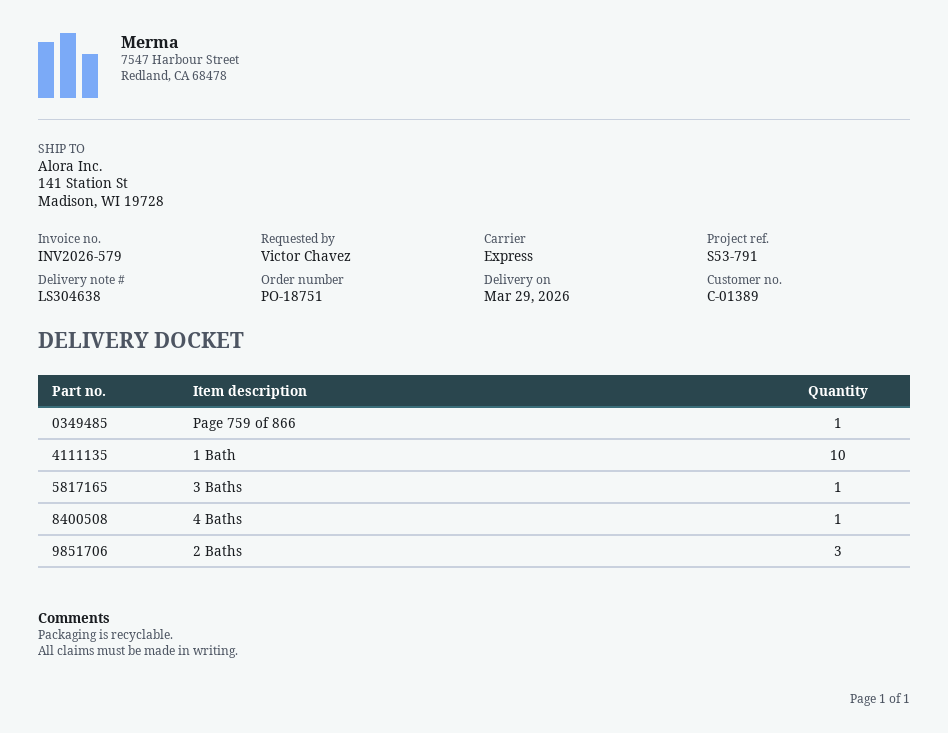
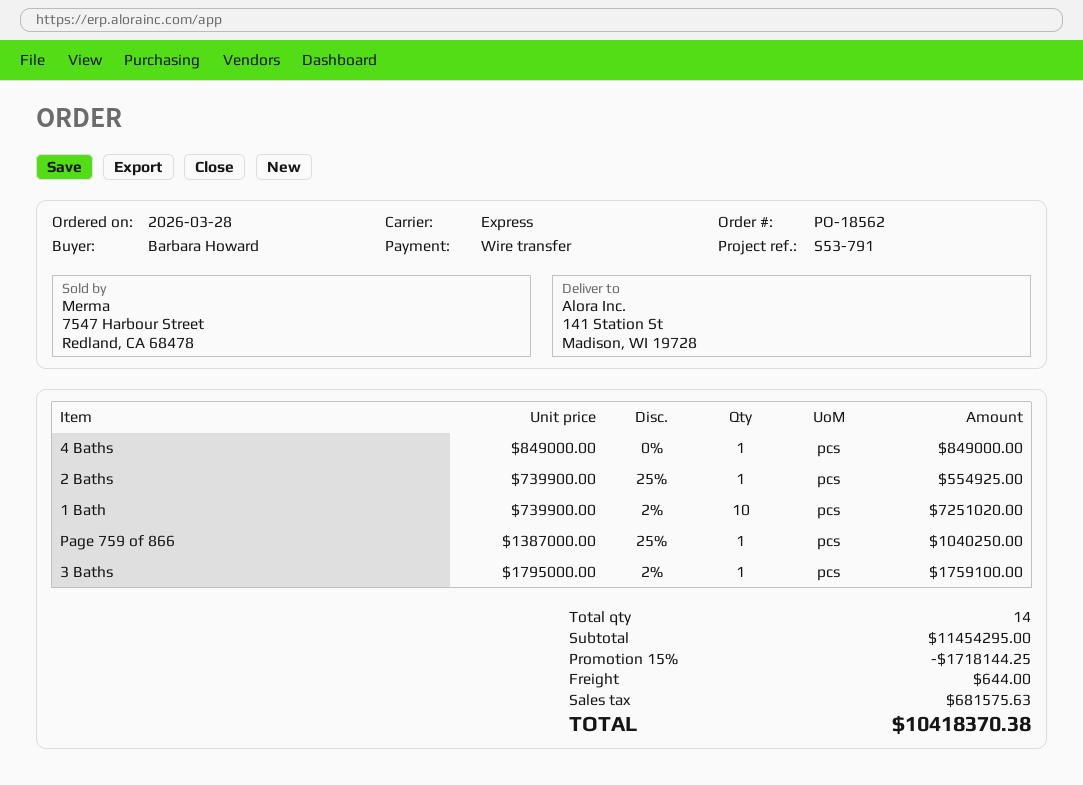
order number: PO-18751 -> PO-18562
ordered by: Victor Chavez -> Barbara Howard
2 Baths: 3 -> 1

